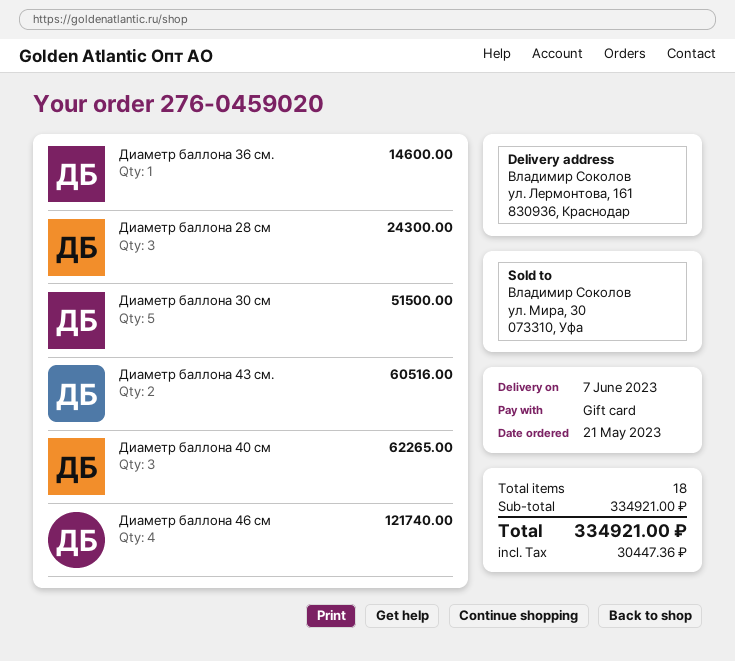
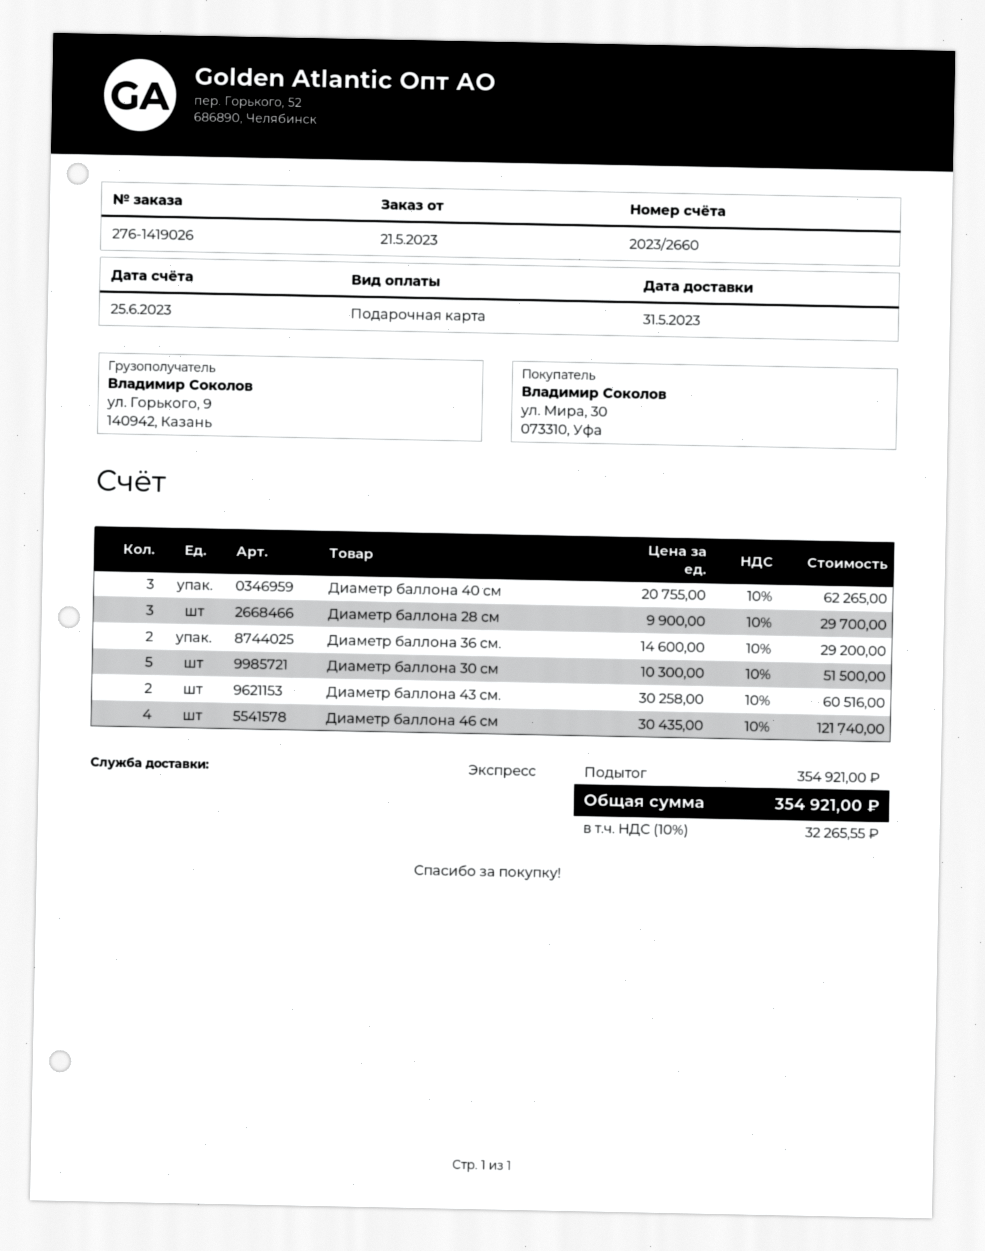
order number: 276-0459020 -> 276-1419026
delivery date: 2023-06-07 -> 2023-05-31
ship to: ул. Лермонтова, 161, 830936, Краснодар -> ул. Горького, 9, 140942, Казань
Диаметр баллона 36 см.: 1 for 14600.00 -> 2 for 29200.00
Диаметр баллона 28 см: 3 for 24300.00 -> 3 for 29700.00
subtotal: 334921.00 -> 354921.00
tax: 30447.36 -> 32265.55
total: 334921.00 -> 354921.00

